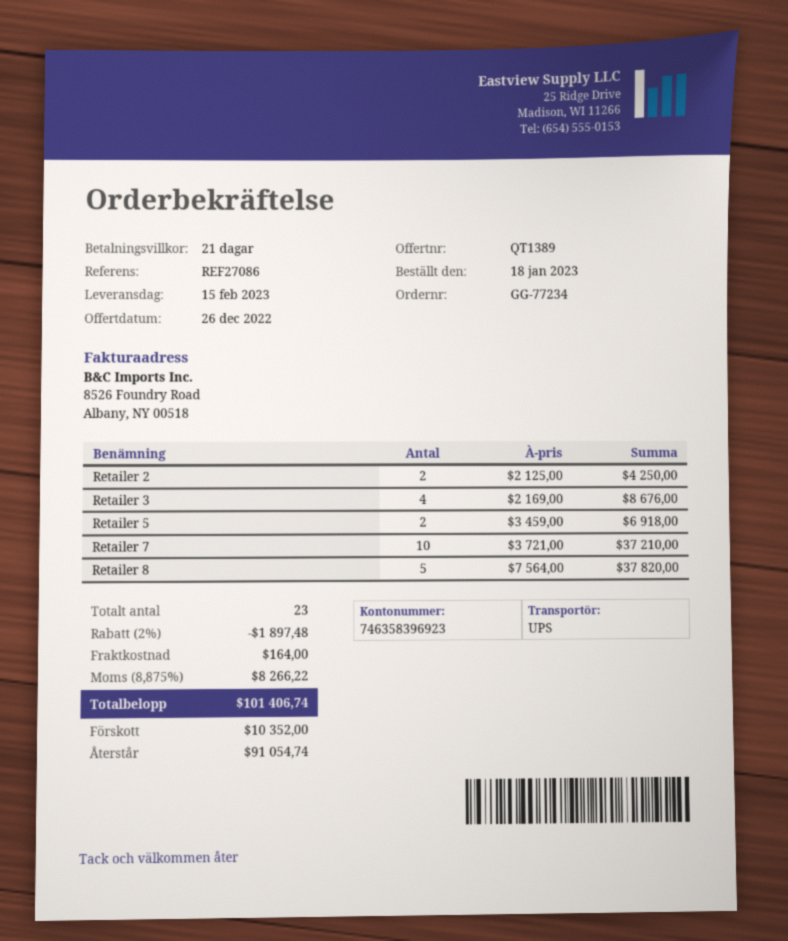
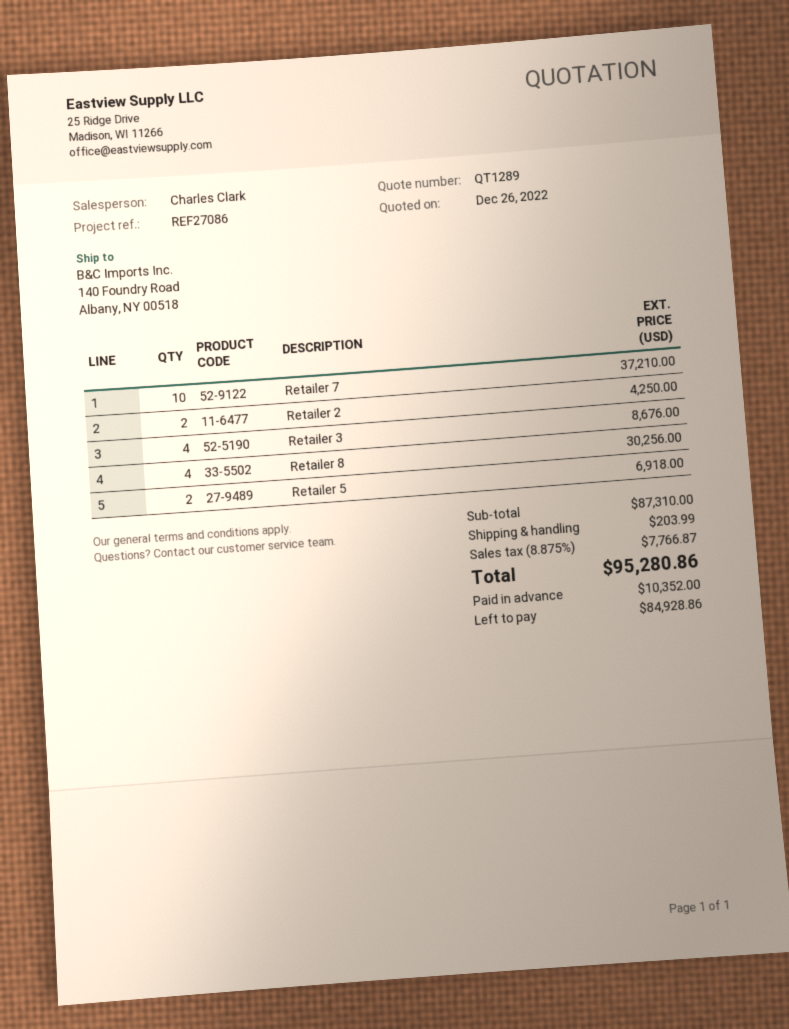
quote number: QT1389 -> QT1289
Retailer 8: 5 for 37820.00 -> 4 for 30256.00
discount: 2% = 1897.48 -> none
shipping: 164.00 -> 203.99
tax: 8.875% = 8266.22 -> 8.875% = 7766.87
total: 101406.74 -> 95280.86
balance: 91054.74 -> 84928.86

